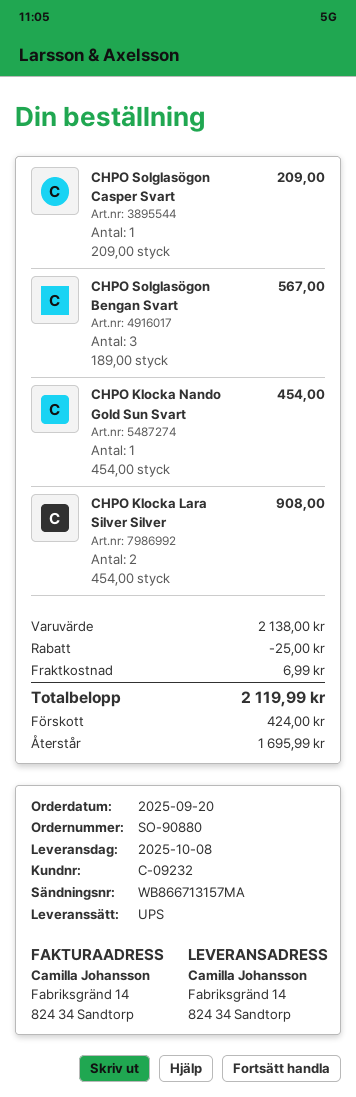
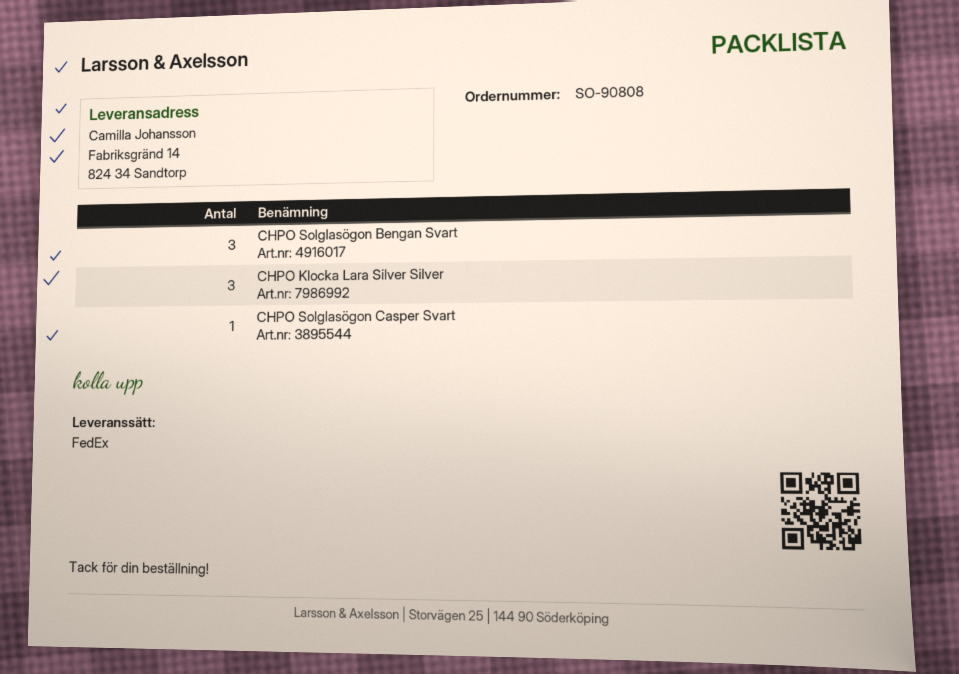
order number: SO-90880 -> SO-90808
shipping method: UPS -> FedEx
CHPO Klocka Nando Gold Sun Svart: 1 -> none
CHPO Klocka Lara Silver Silver: 2 -> 3

